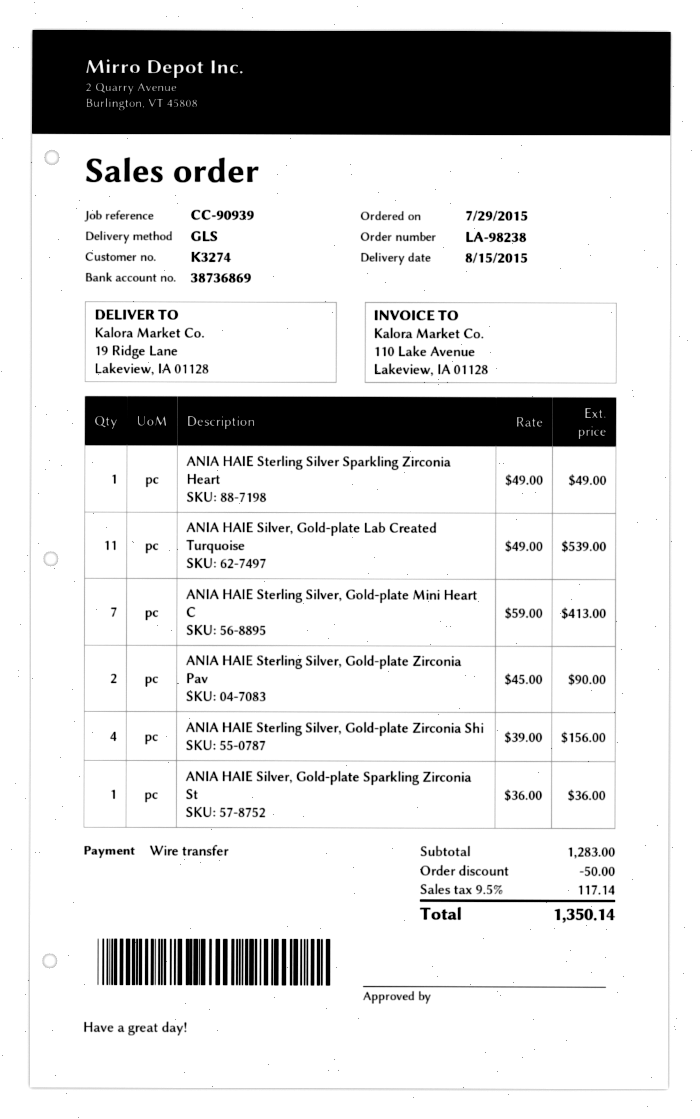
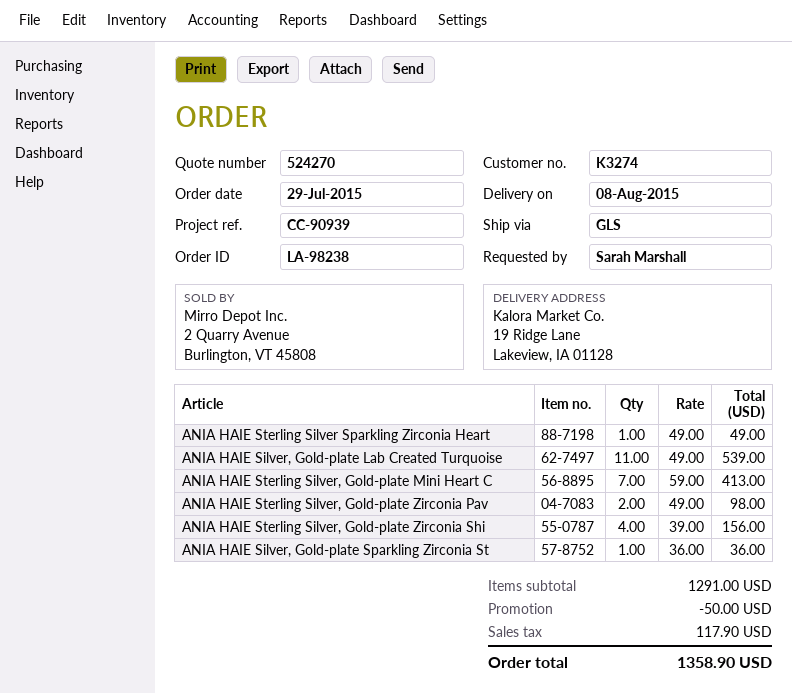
delivery date: 2015-08-15 -> 2015-08-08
ANIA HAIE Sterling Silver, Gold-plate Zirconia Pav: 2 x 45.00 = 90.00 -> 2 x 49.00 = 98.00
subtotal: 1283.00 -> 1291.00
tax: 117.14 -> 117.90
total: 1350.14 -> 1358.90

